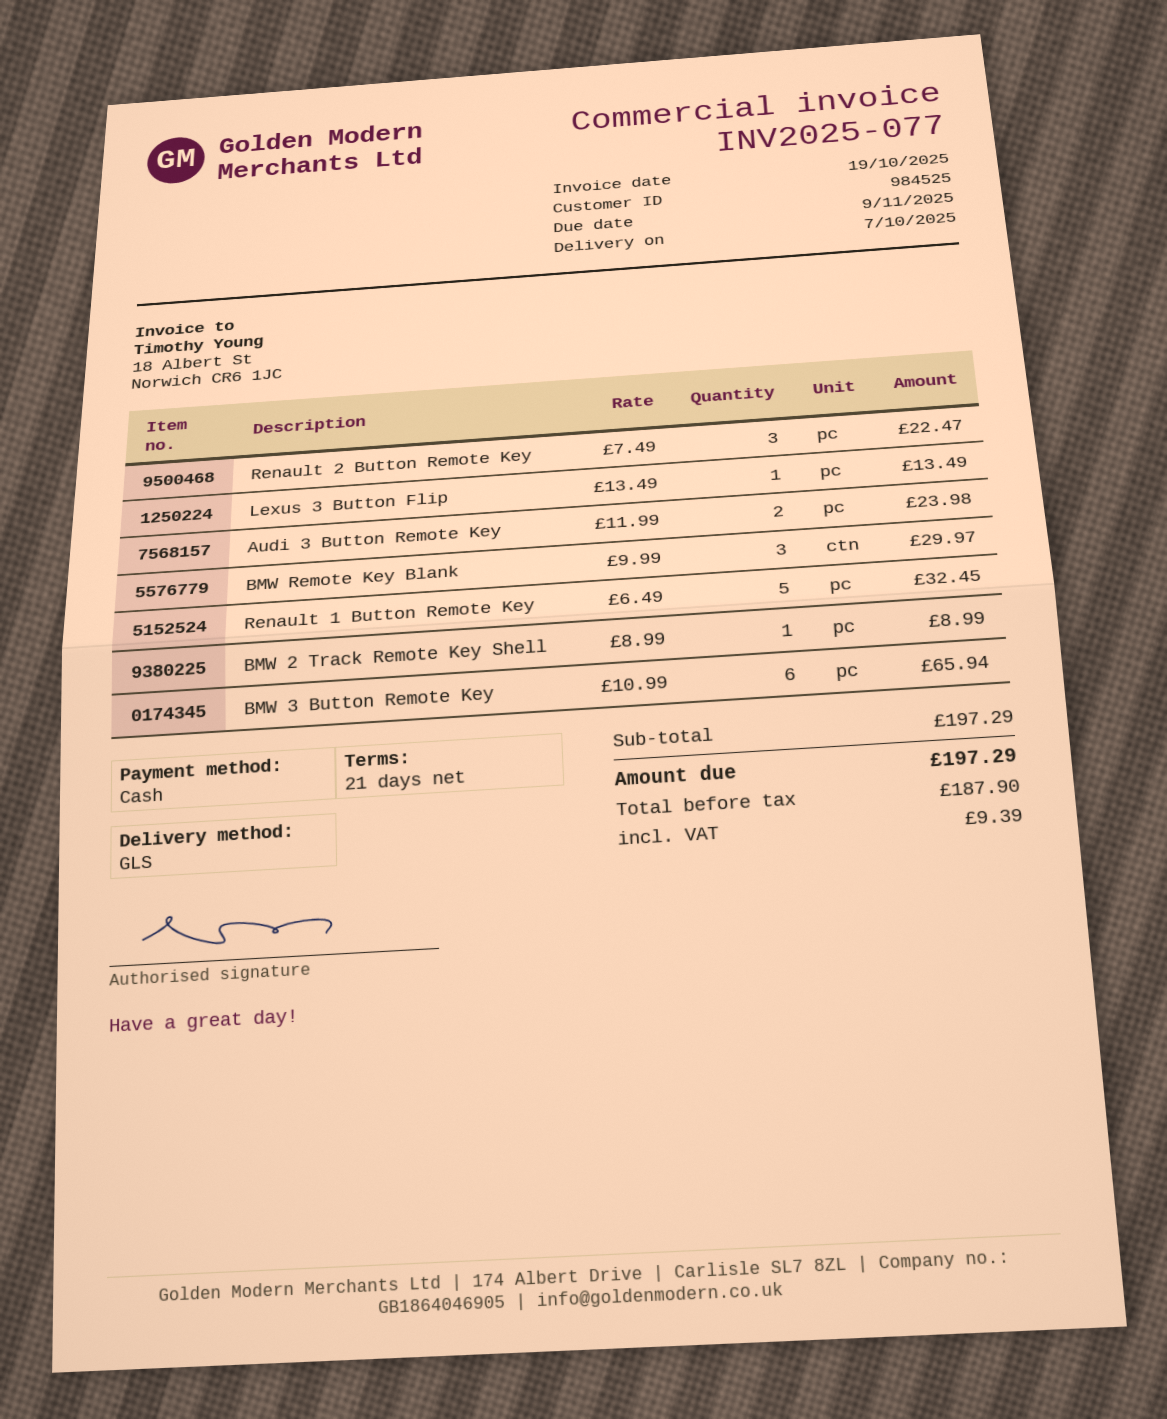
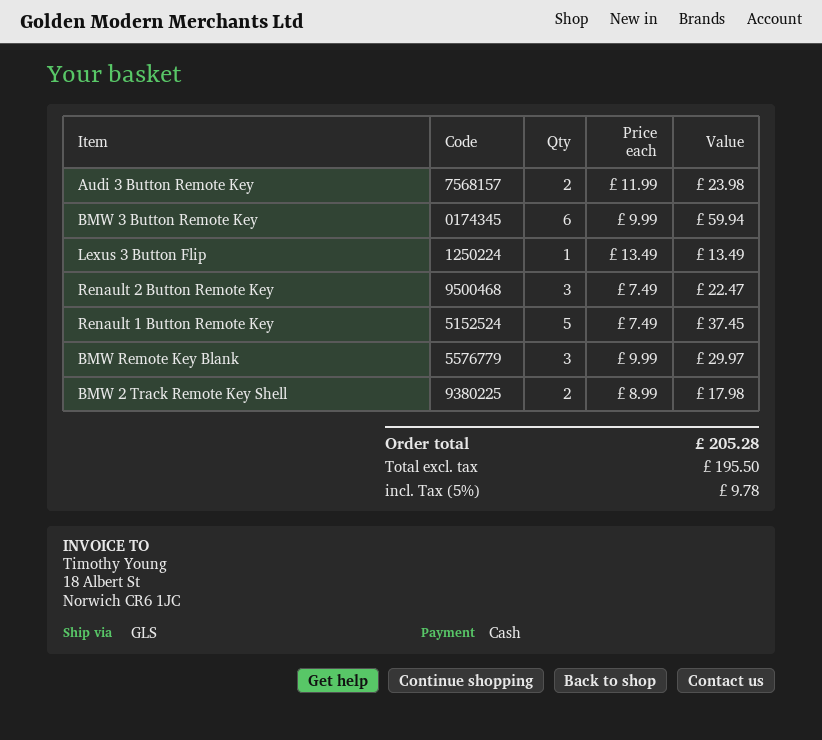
Renault 1 Button Remote Key: 5 x 6.49 = 32.45 -> 5 x 7.49 = 37.45
BMW 2 Track Remote Key Shell: 1 x 8.99 = 8.99 -> 2 x 8.99 = 17.98
BMW 3 Button Remote Key: 6 x 10.99 = 65.94 -> 6 x 9.99 = 59.94
net: 187.90 -> 195.50
tax: 9.39 -> 9.78
total: 197.29 -> 205.28

